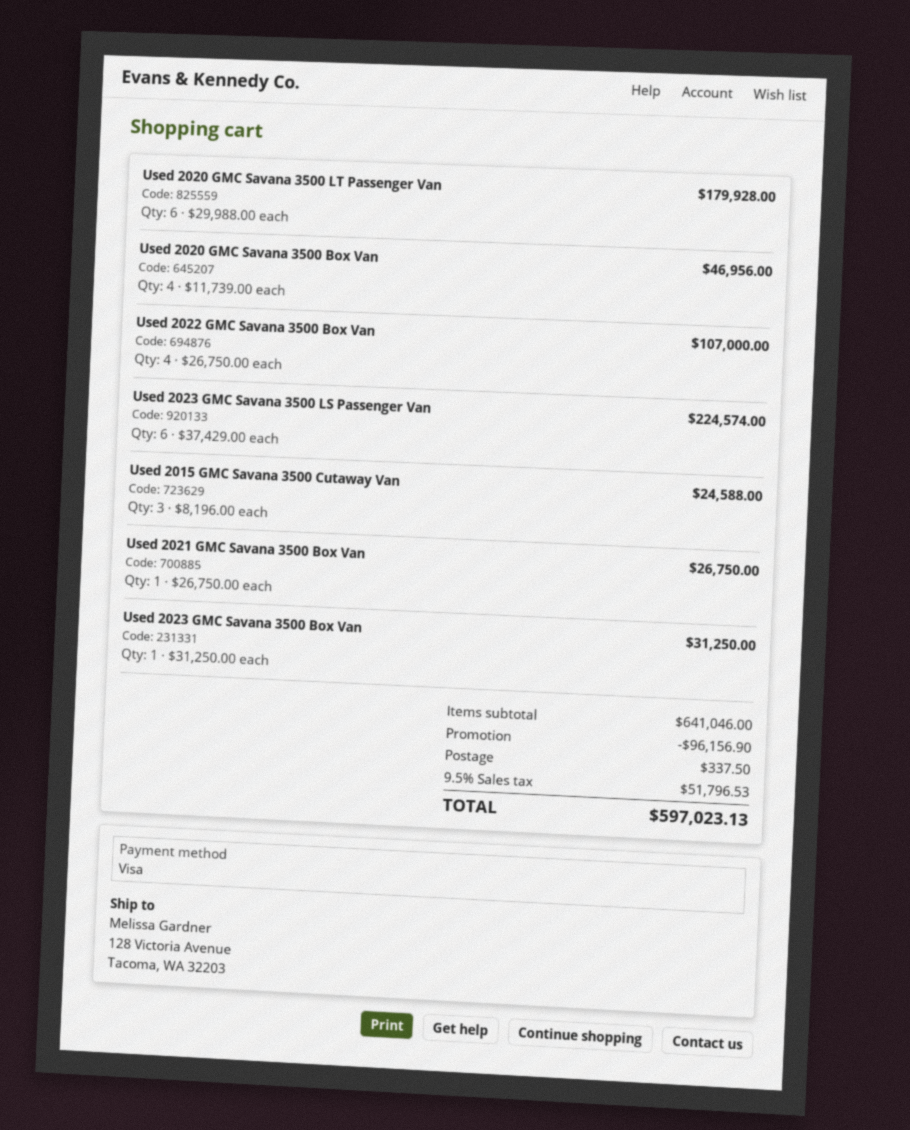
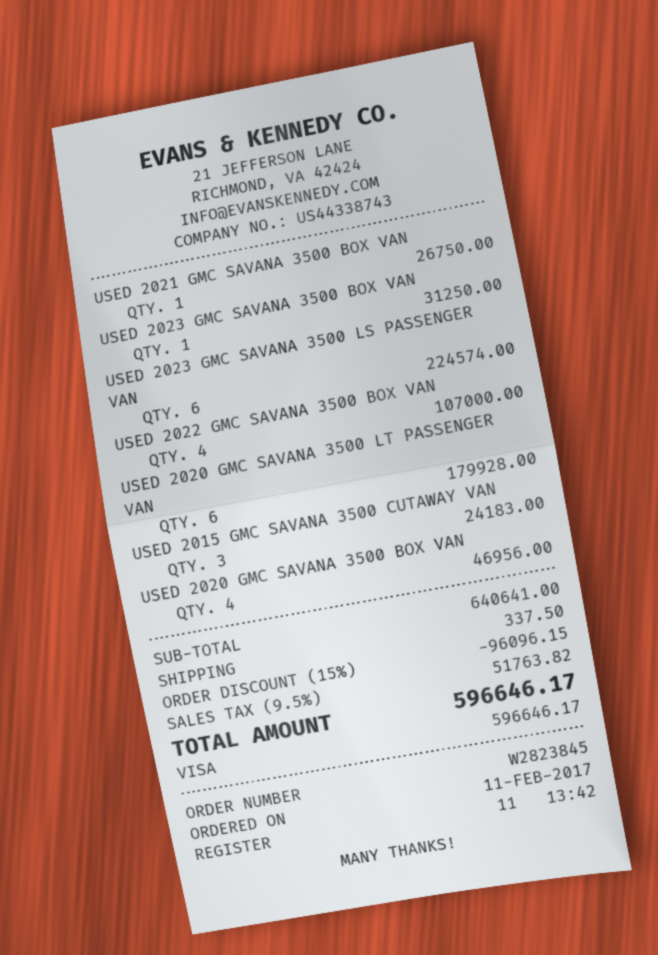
Used 2015 GMC Savana 3500 Cutaway Van: 3 for 24588.00 -> 3 for 24183.00
subtotal: 641046.00 -> 640641.00
discount: 96156.90 -> 96096.15
tax: 9.5% = 51796.53 -> 9.5% = 51763.82
total: 597023.13 -> 596646.17

